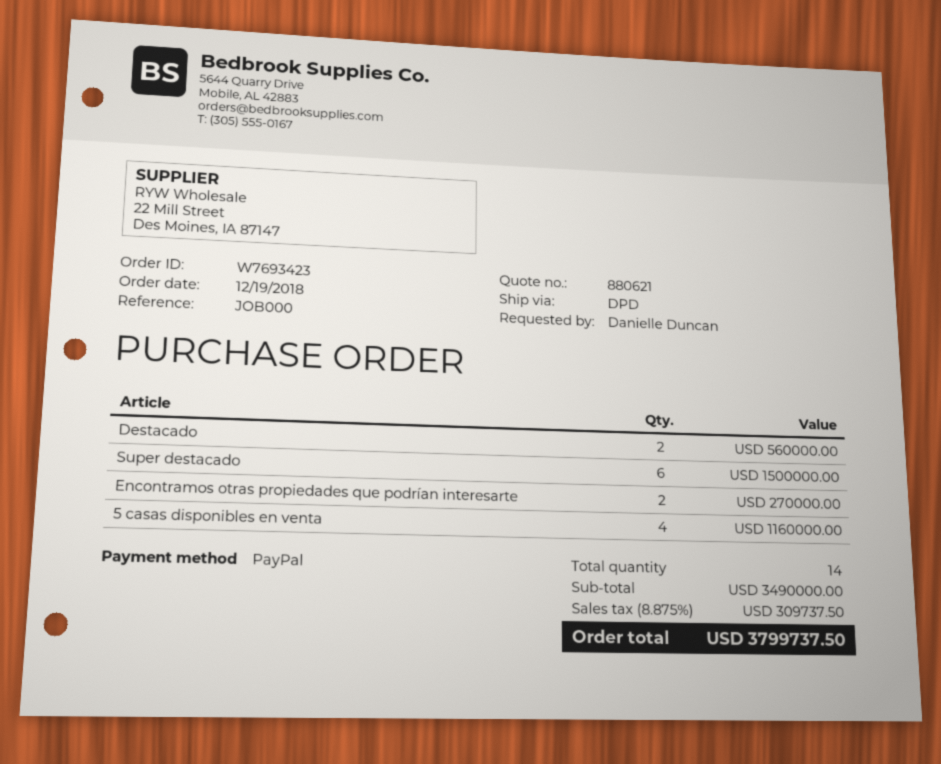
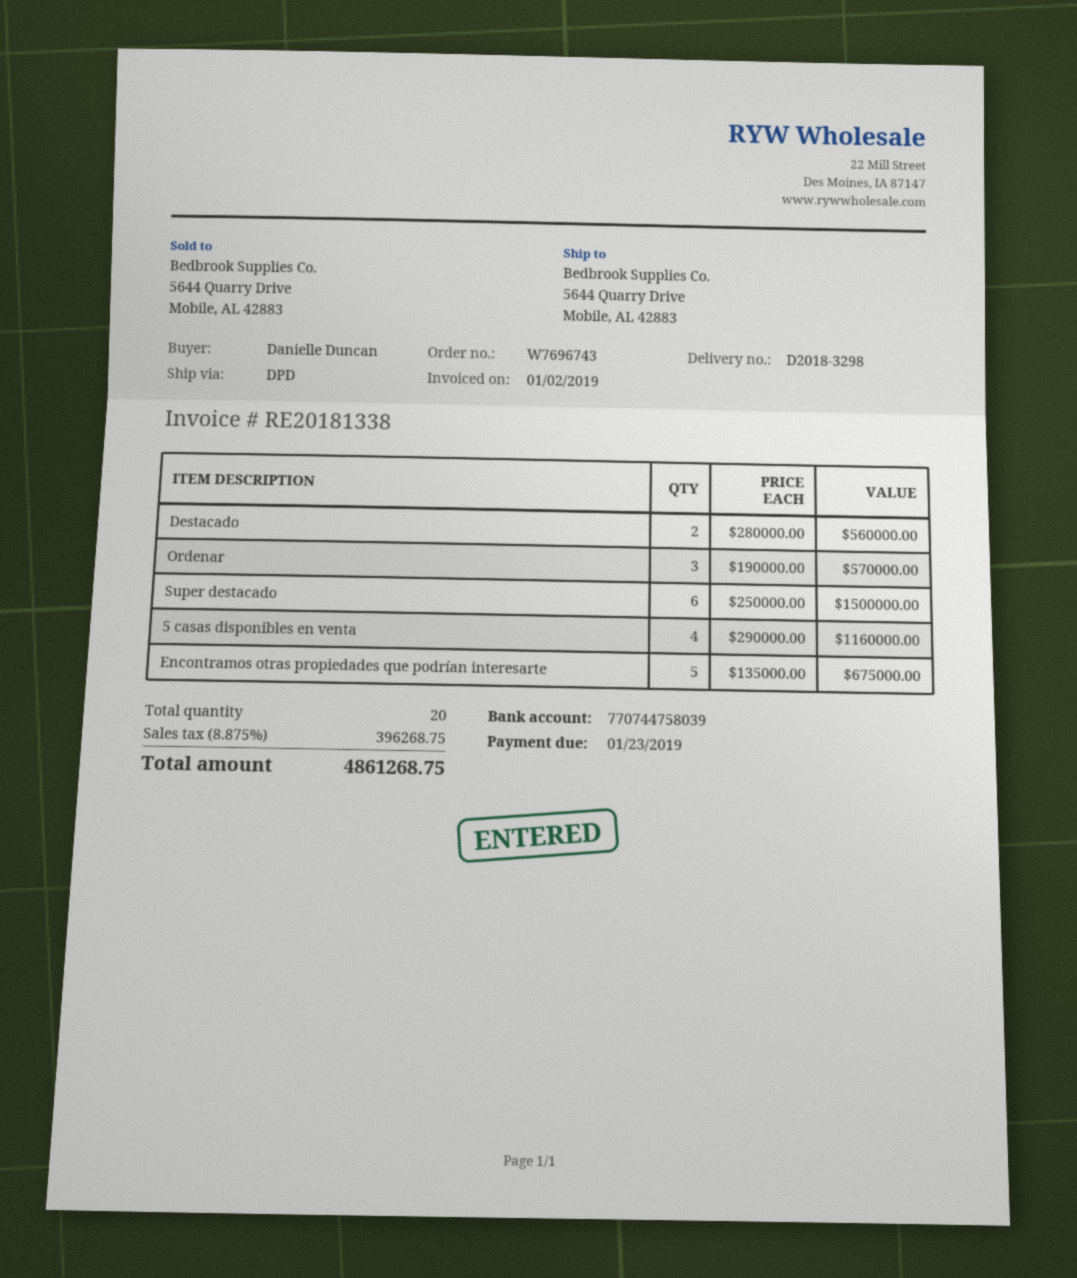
order number: W7693423 -> W7696743
Encontramos otras propiedades que podrían interesarte: 2 for 270000.00 -> 5 for 675000.00
Ordenar: none -> 3 for 570000.00
total quantity: 14 -> 20
tax: 8.875% = 309737.50 -> 8.875% = 396268.75
total: 3799737.50 -> 4861268.75

